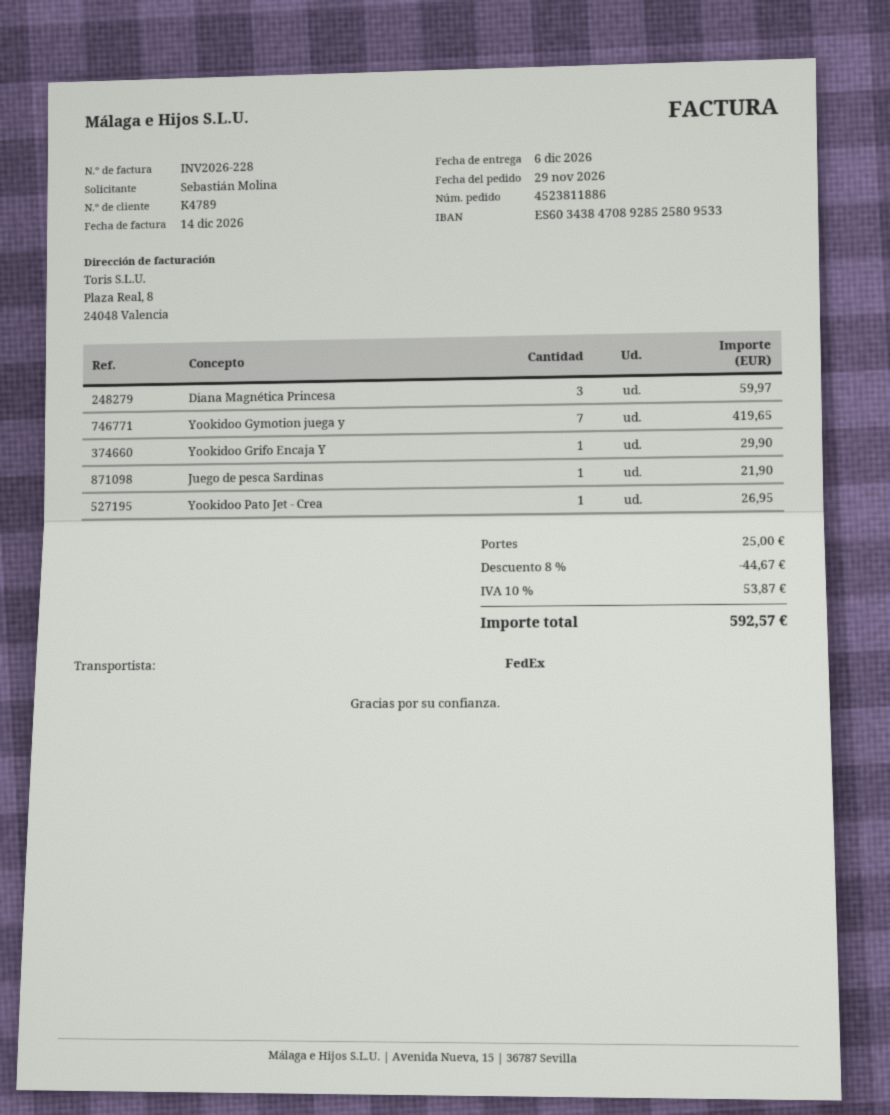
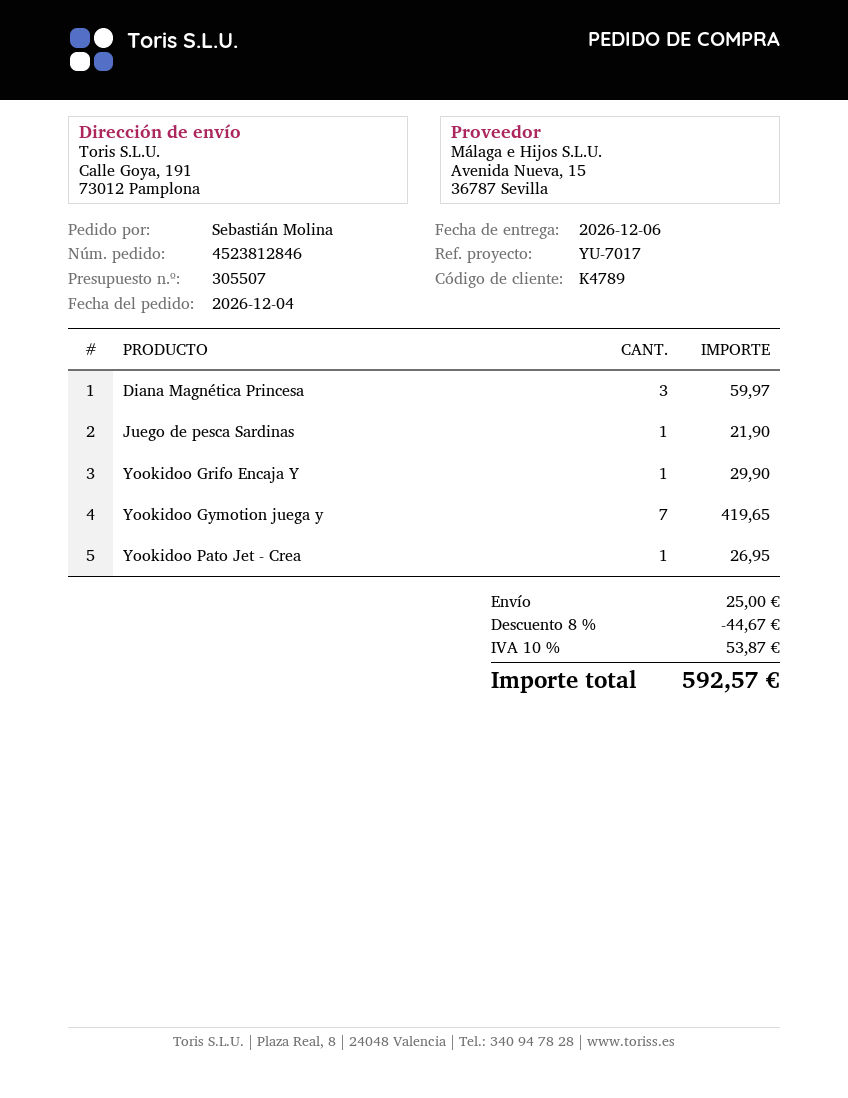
order number: 4523811886 -> 4523812846
order date: 2026-11-29 -> 2026-12-04

